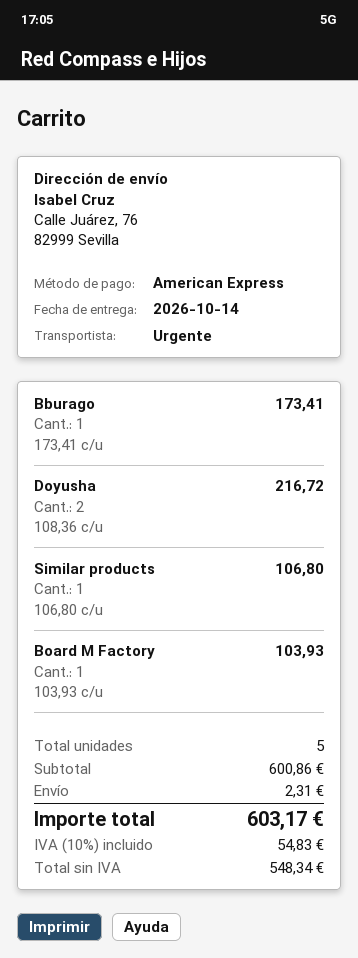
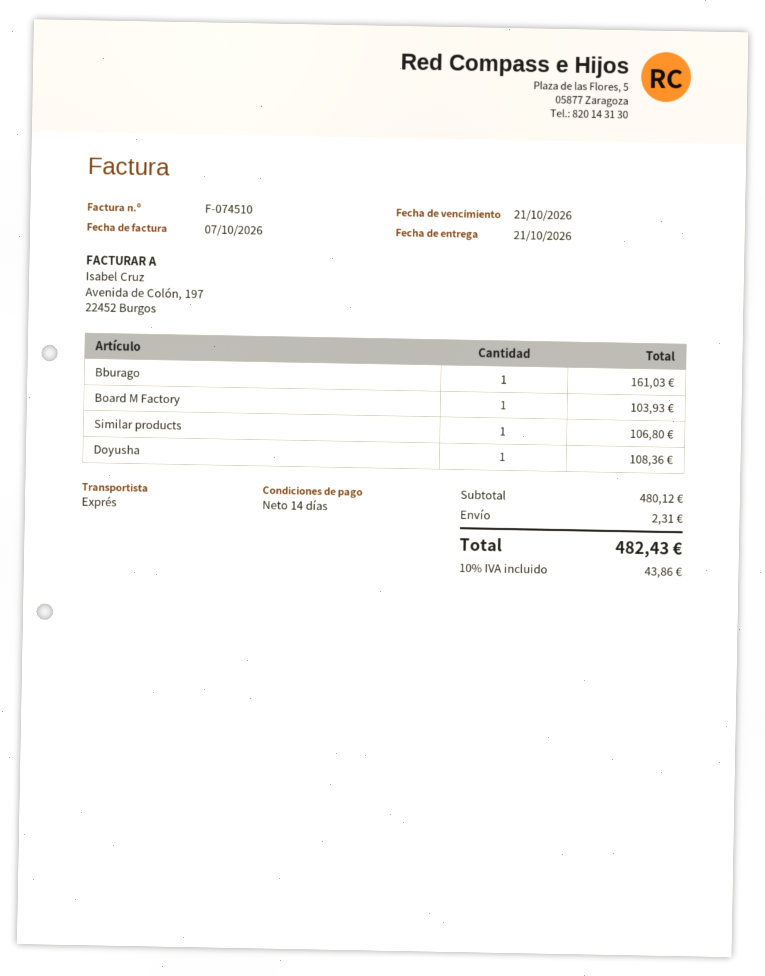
delivery date: 2026-10-14 -> 2026-10-21
Bburago: 1 for 173.41 -> 1 for 161.03
Doyusha: 2 for 216.72 -> 1 for 108.36
subtotal: 600.86 -> 480.12
tax: 10% = 54.83 -> 10% = 43.86
total: 603.17 -> 482.43

